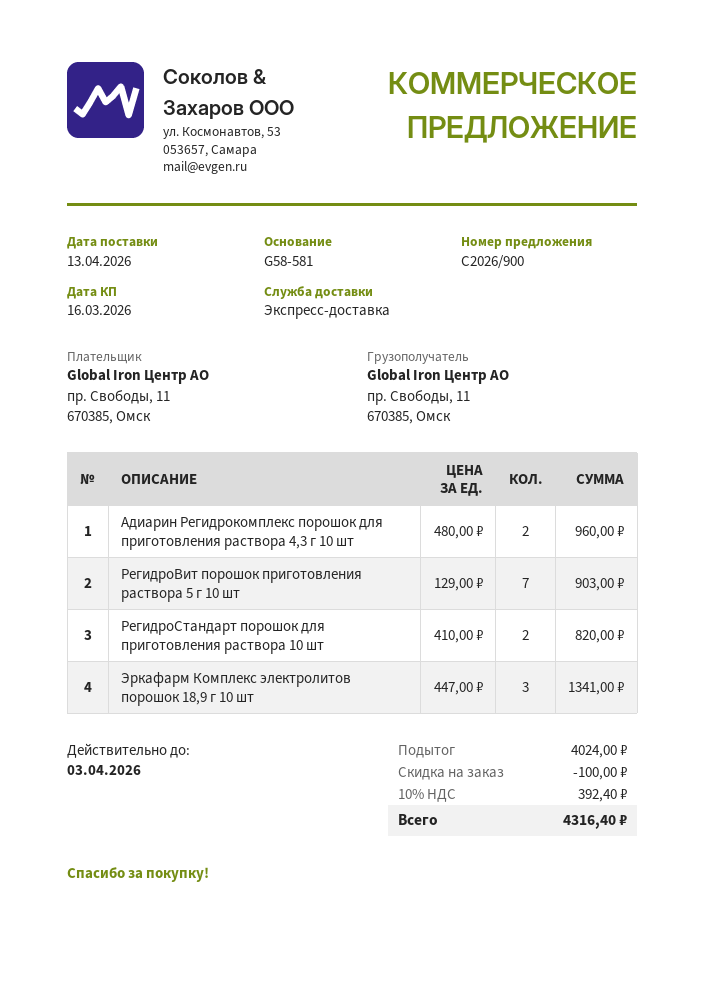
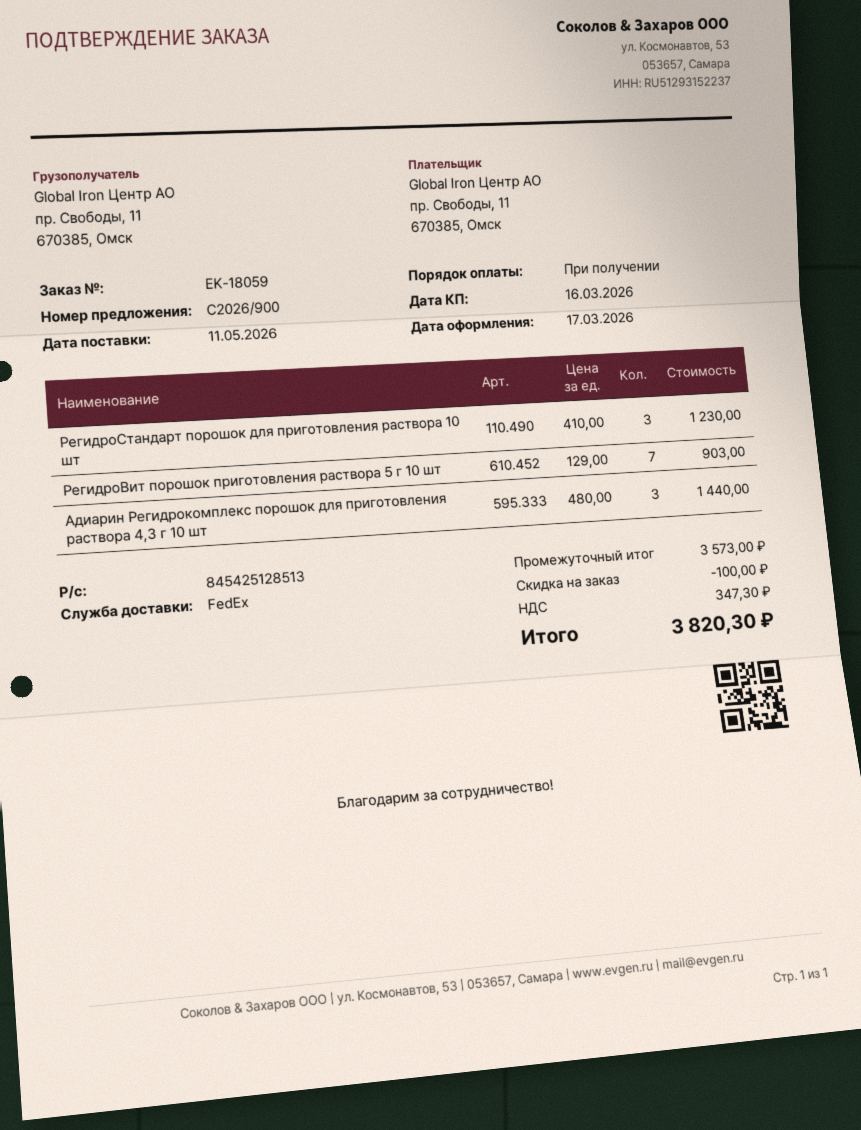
delivery date: 2026-04-13 -> 2026-05-11
shipping method: express -> FedEx
Адиарин Регидрокомплекс порошок для приготовления раствора 4,3 г 10 шт: 2 x 480.00 = 960.00 -> 3 x 480.00 = 1440.00
РегидроСтандарт порошок для приготовления раствора 10 шт: 2 x 410.00 = 820.00 -> 3 x 410.00 = 1230.00
Эркафарм Комплекс электролитов порошок 18,9 г 10 шт: 3 x 447.00 = 1341.00 -> none
subtotal: 4024.00 -> 3573.00
tax: 392.40 -> 347.30
total: 4316.40 -> 3820.30

